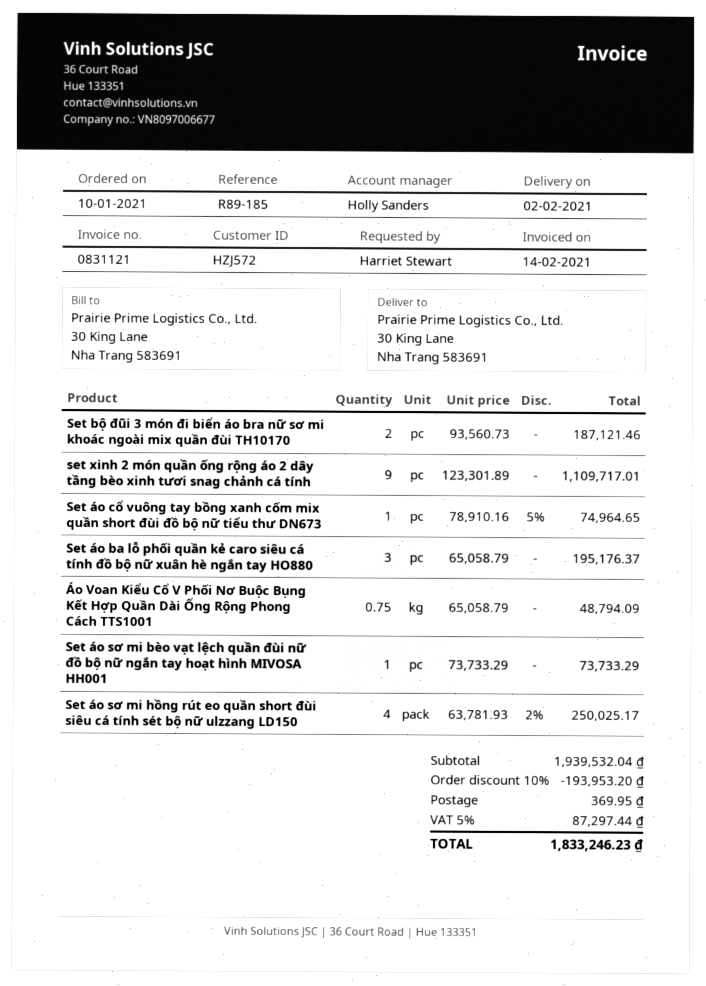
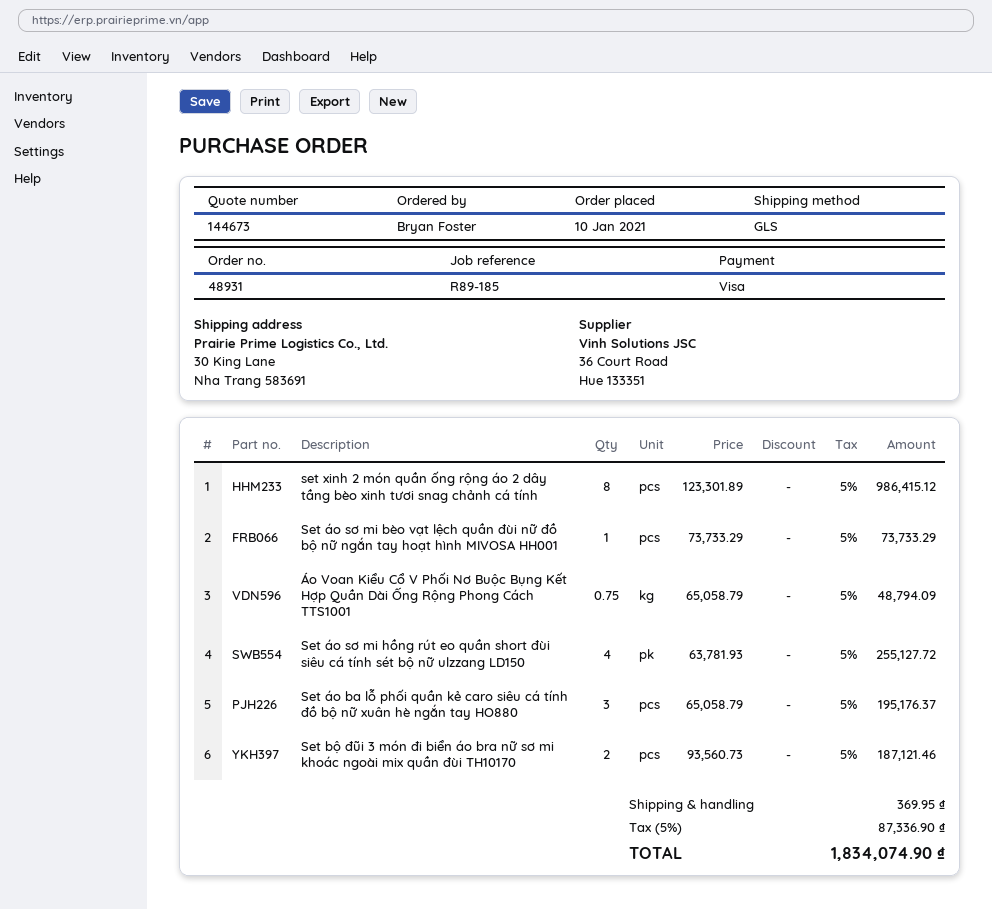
ordered by: Harriet Stewart -> Bryan Foster
set xinh 2 món quần ống rộng áo 2 dây tầng bèo xinh tươi snag chảnh cá tính: 9 x 123301.89 = 1109717.01 -> 8 x 123301.89 = 986415.12
Set áo cổ vuông tay bồng xanh cốm mix quần short đùi đồ bộ nữ tiểu thư DN673: 1 x 78910.16 - 5% = 74964.65 -> none
Set áo sơ mi hồng rút eo quần short đùi siêu cá tính sét bộ nữ ulzzang LD150: 4 x 63781.93 - 2% = 250025.17 -> 4 x 63781.93 = 255127.72
discount: 10% = 193953.20 -> none
tax: 5% = 87297.44 -> 5% = 87336.90
total: 1833246.23 -> 1834074.90

